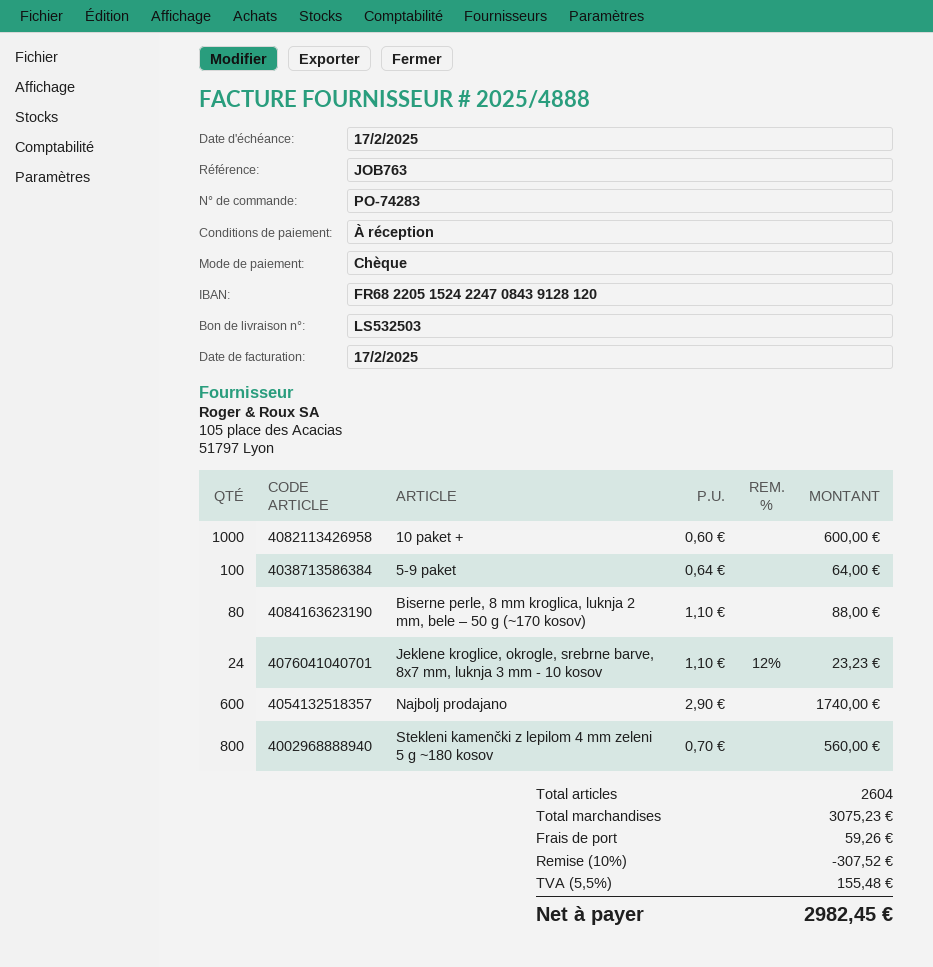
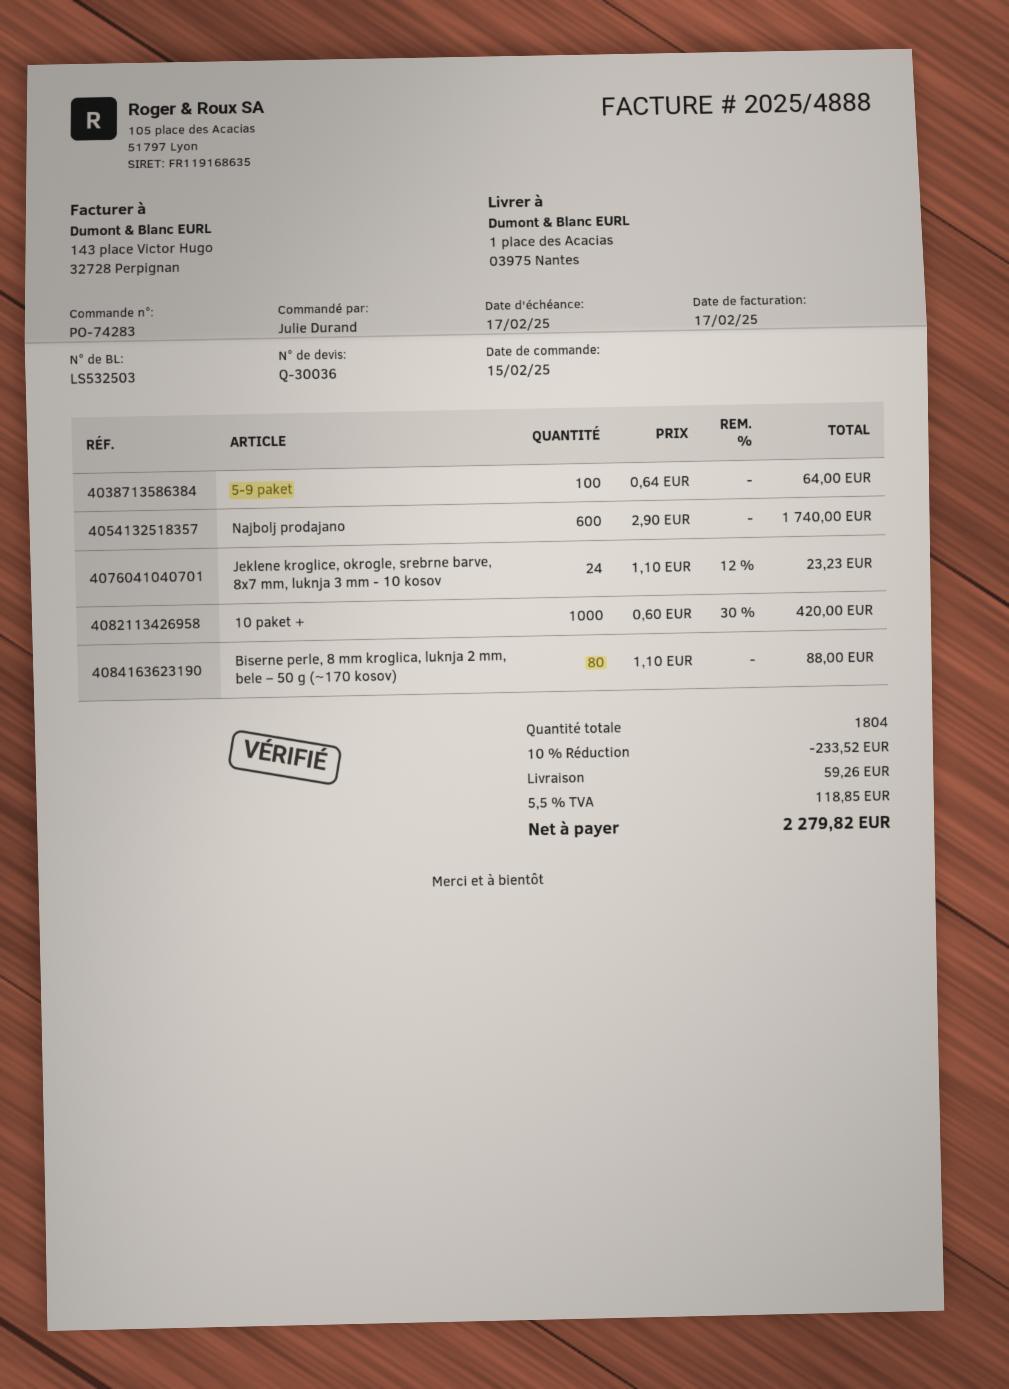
10 paket +: 1000 x 0.60 = 600.00 -> 1000 x 0.60 - 30% = 420.00
Stekleni kamenčki z lepilom 4 mm zeleni 5 g ~180 kosov: 800 x 0.70 = 560.00 -> none
total quantity: 2604 -> 1804
discount: 10% = 307.52 -> 10% = 233.52
tax: 5.5% = 155.48 -> 5.5% = 118.85
total: 2982.45 -> 2279.82

